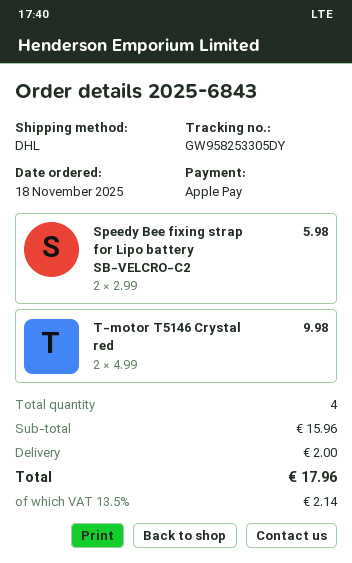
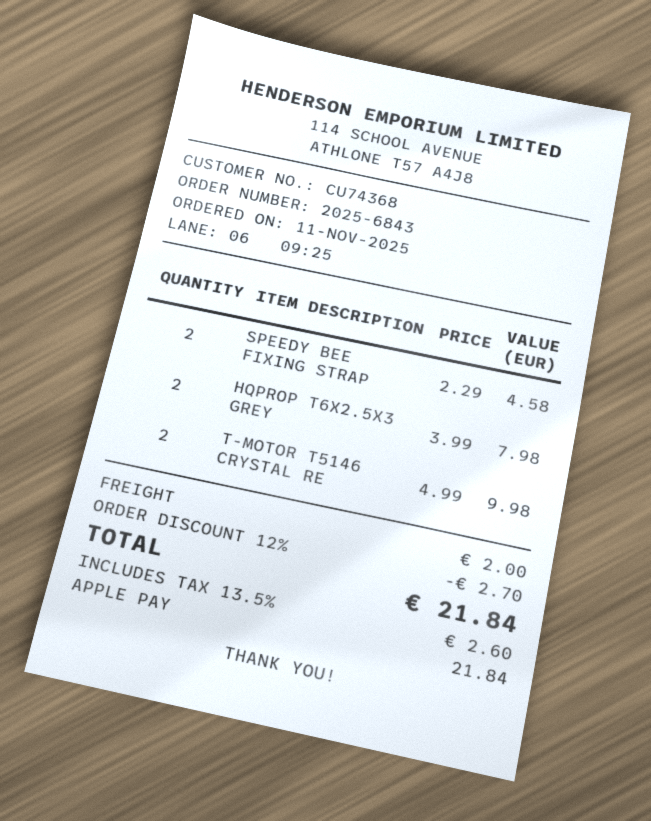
order date: 2025-11-18 -> 2025-11-11
Speedy Bee fixing strap for Lipo battery SB-VELCRO-C2: 2 x 2.99 = 5.98 -> 2 x 2.29 = 4.58
HQPROP T6X2.5X3 GREY: none -> 2 x 3.99 = 7.98
discount: none -> 12% = 2.70
tax: 13.5% = 2.14 -> 13.5% = 2.60
total: 17.96 -> 21.84

